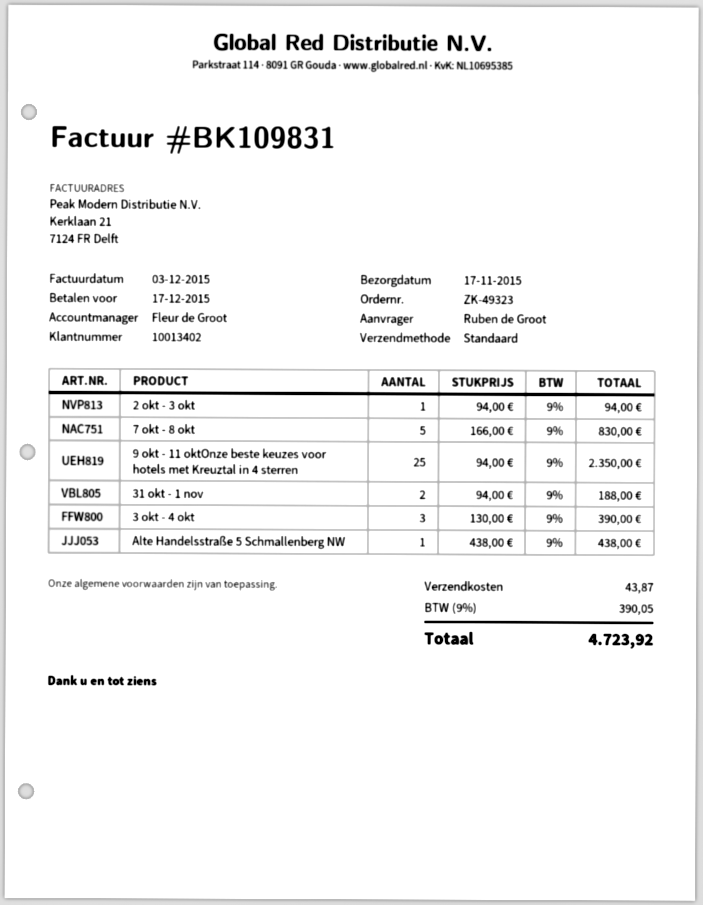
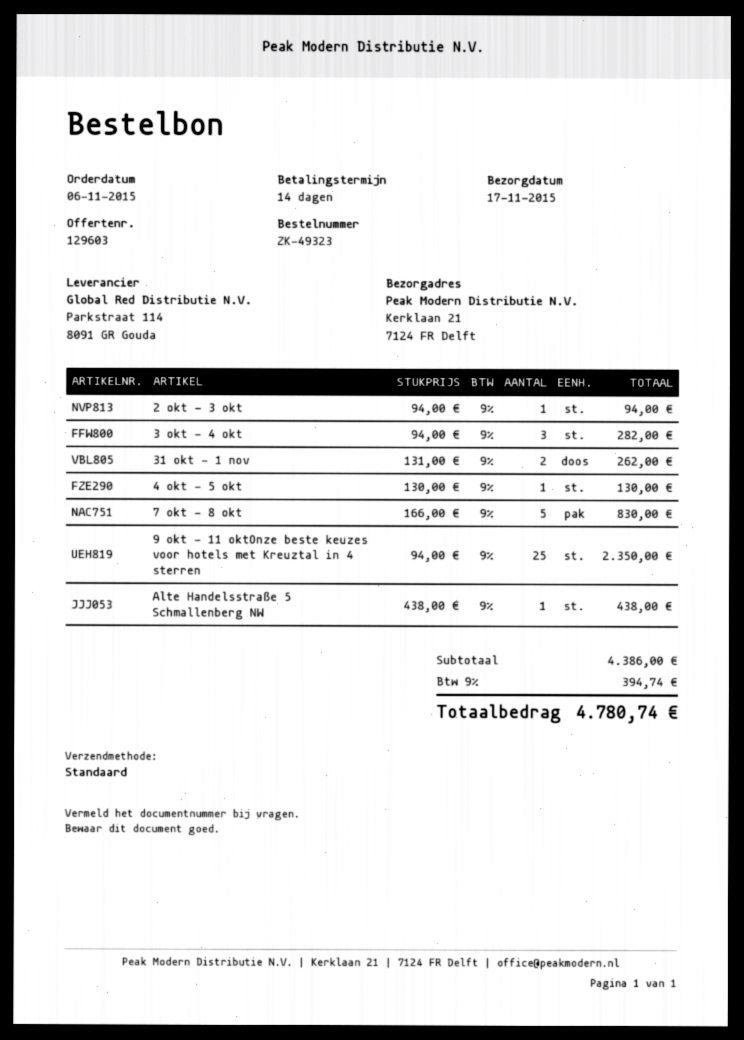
31 okt - 1 nov: 2 x 94.00 = 188.00 -> 2 x 131.00 = 262.00
3 okt - 4 okt: 3 x 130.00 = 390.00 -> 3 x 94.00 = 282.00
4 okt - 5 okt: none -> 1 x 130.00 = 130.00
shipping: 43.87 -> none
tax: 9% = 390.05 -> 9% = 394.74
total: 4723.92 -> 4780.74

